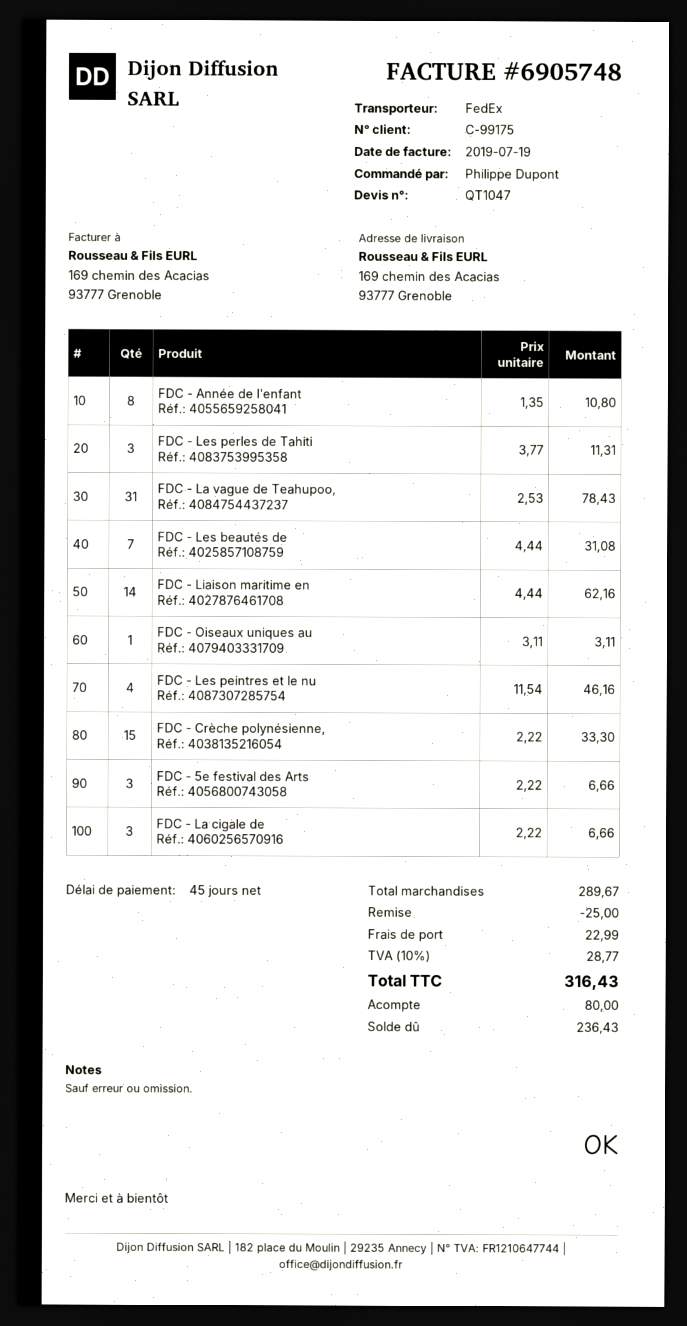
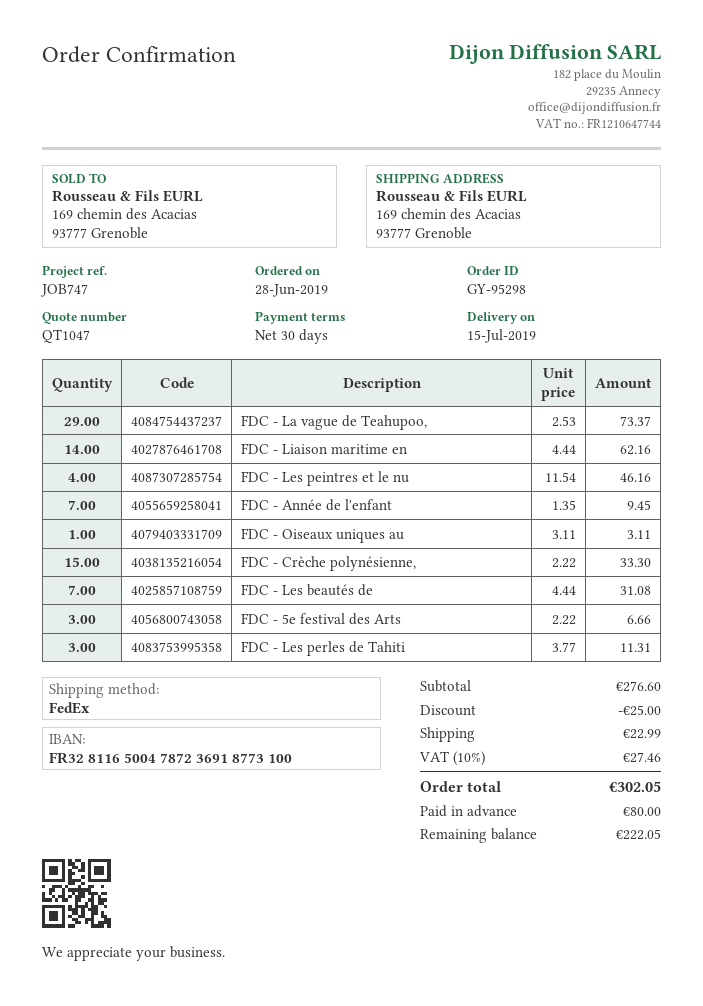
payment terms: 45 days -> 30 days
FDC - Année de l'enfant: 8 x 1.35 = 10.80 -> 7 x 1.35 = 9.45
FDC - La vague de Teahupoo,: 31 x 2.53 = 78.43 -> 29 x 2.53 = 73.37
FDC - La cigale de: 3 x 2.22 = 6.66 -> none
subtotal: 289.67 -> 276.60
tax: 10% = 28.77 -> 10% = 27.46
total: 316.43 -> 302.05
balance: 236.43 -> 222.05

